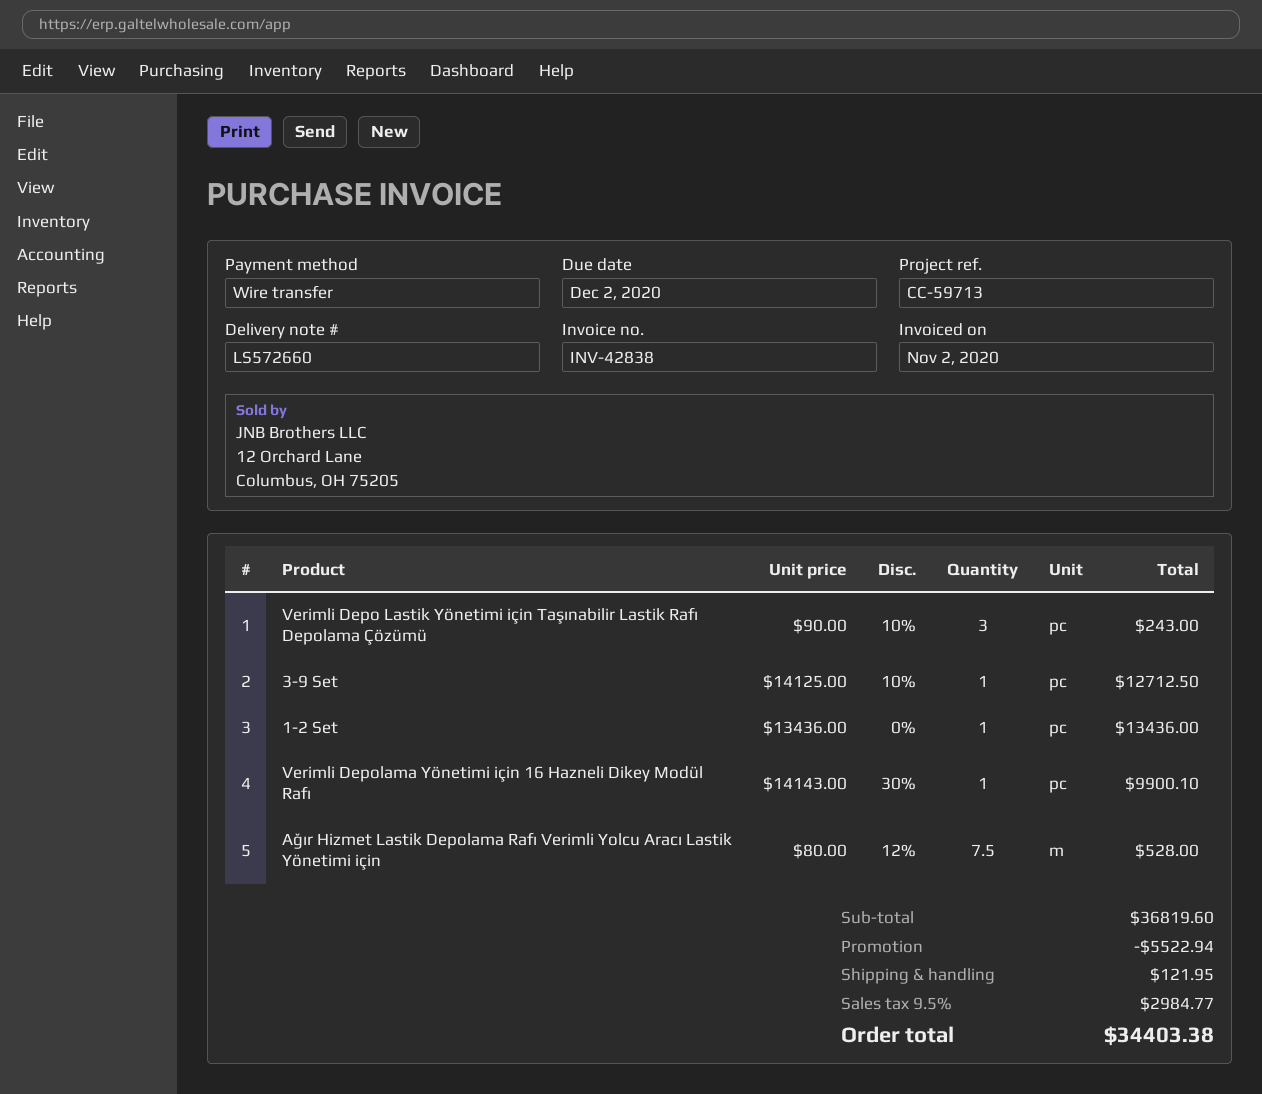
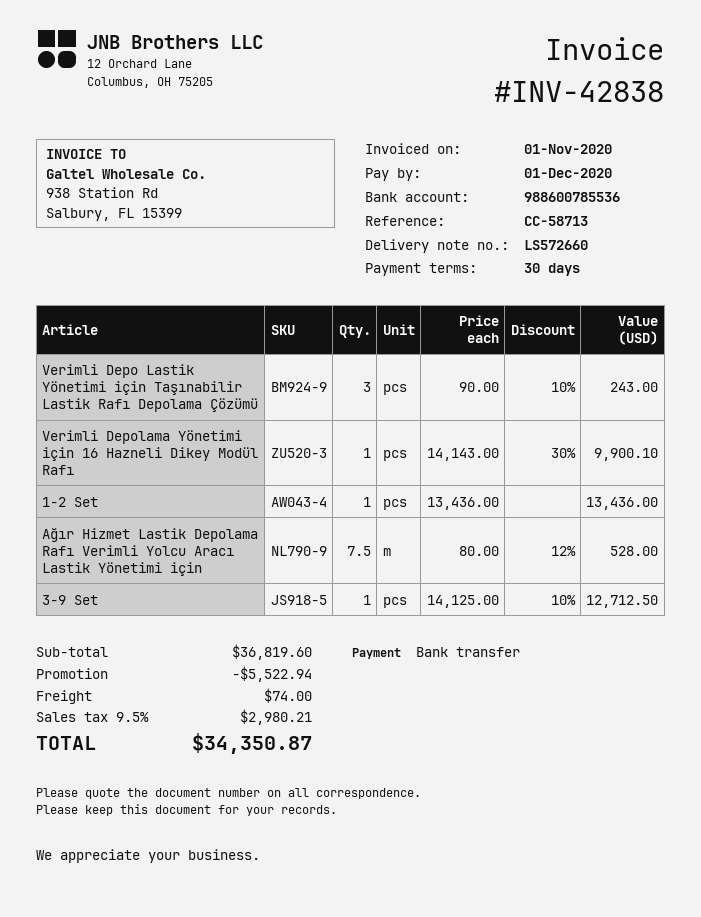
invoice date: 2020-11-02 -> 2020-11-01
due date: 2020-12-02 -> 2020-12-01
reference: CC-59713 -> CC-58713
shipping: 121.95 -> 74.00
tax: 9.5% = 2984.77 -> 9.5% = 2980.21
total: 34403.38 -> 34350.87

